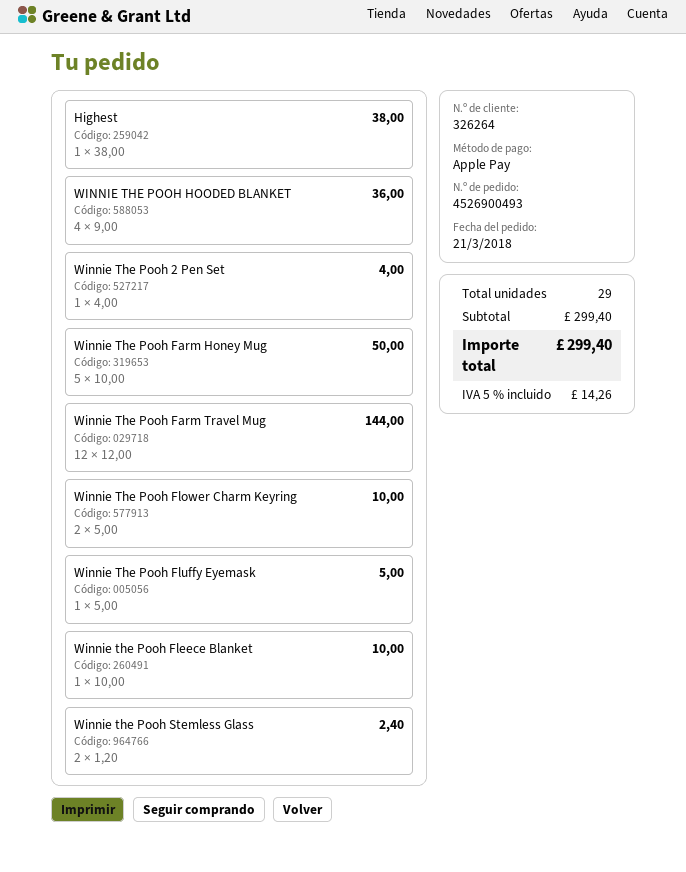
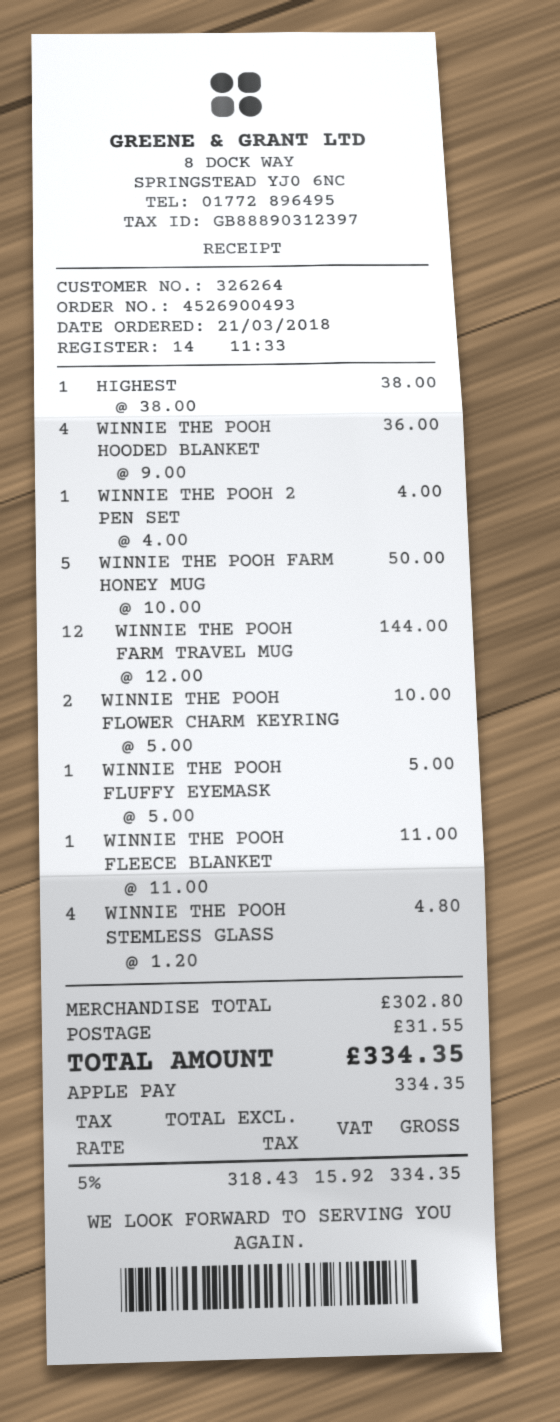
Winnie the Pooh Fleece Blanket: 1 x 10.00 = 10.00 -> 1 x 11.00 = 11.00
Winnie the Pooh Stemless Glass: 2 x 1.20 = 2.40 -> 4 x 1.20 = 4.80
subtotal: 299.40 -> 302.80
shipping: none -> 31.55
tax: 5% = 14.26 -> 5% = 15.92
total: 299.40 -> 334.35

